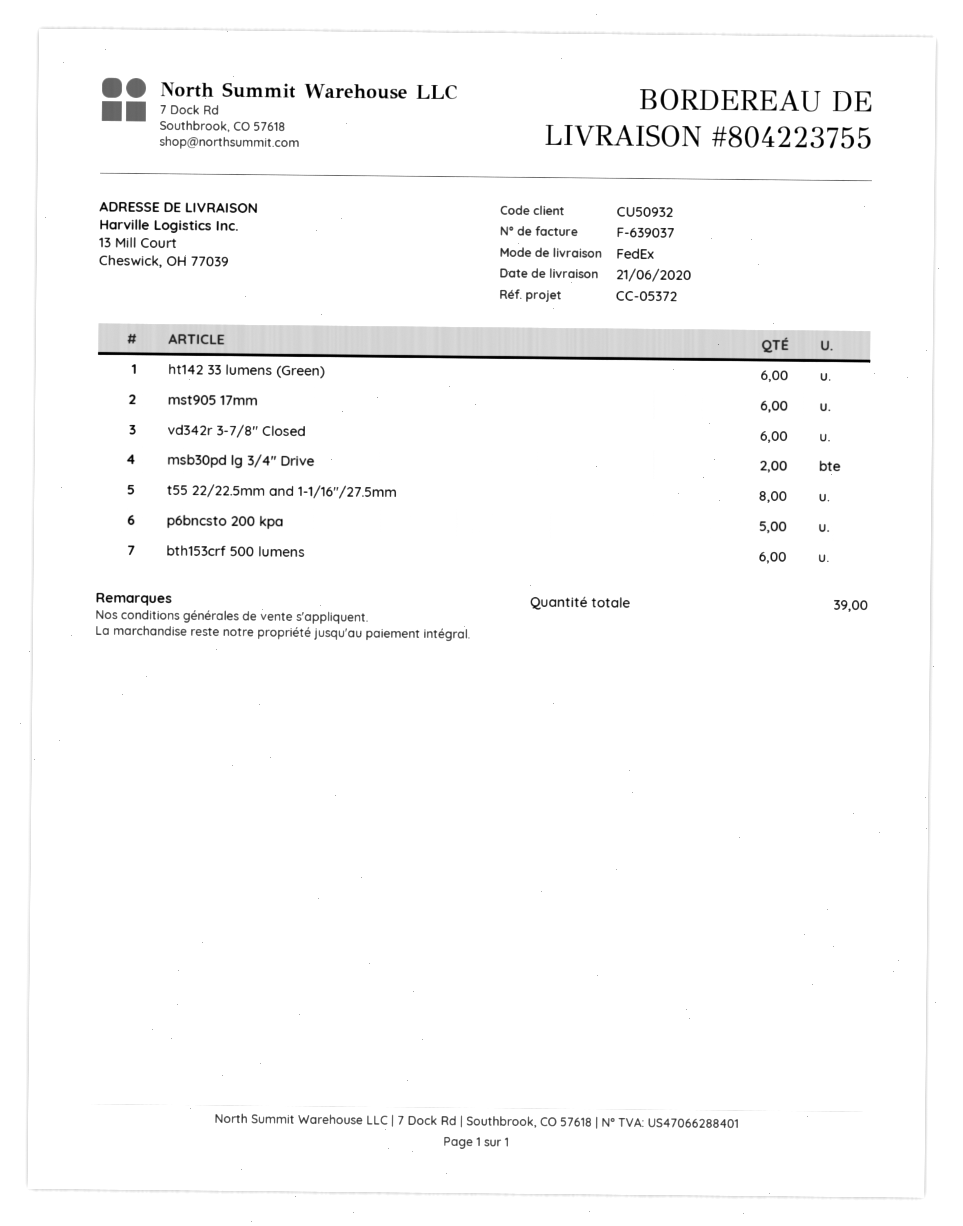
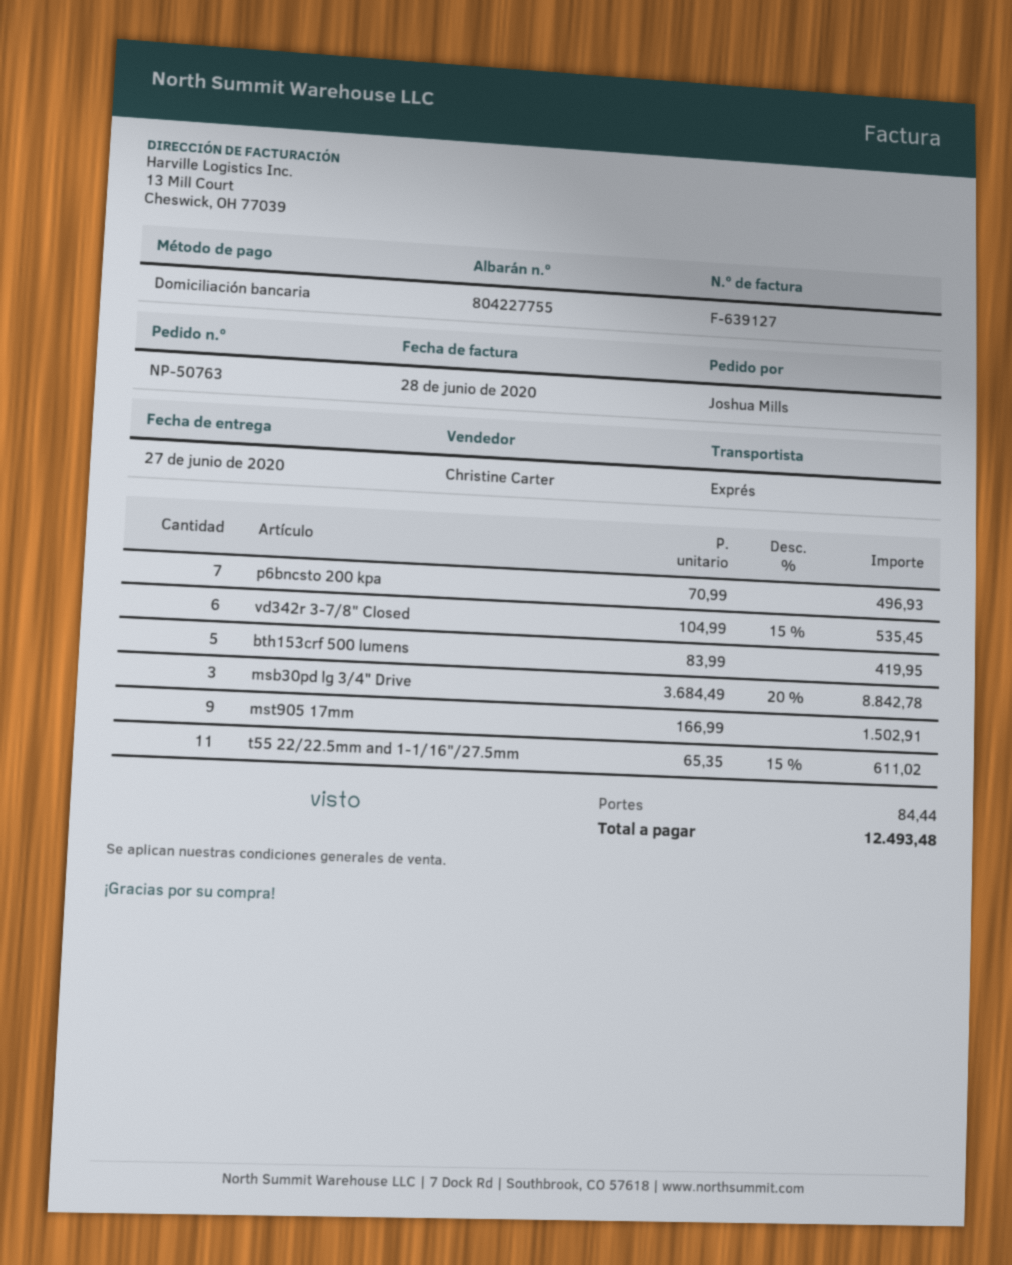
delivery note number: 804223755 -> 804227755
delivery date: 2020-06-21 -> 2020-06-27
invoice number: F-639037 -> F-639127
shipping method: FedEx -> express
ht142 33 lumens (Green): 6 -> none
mst905 17mm: 6 -> 9
msb30pd lg 3/4" Drive: 2 -> 3
t55 22/22.5mm and 1-1/16"/27.5mm: 8 -> 11
p6bncsto 200 kpa: 5 -> 7
bth153crf 500 lumens: 6 -> 5

